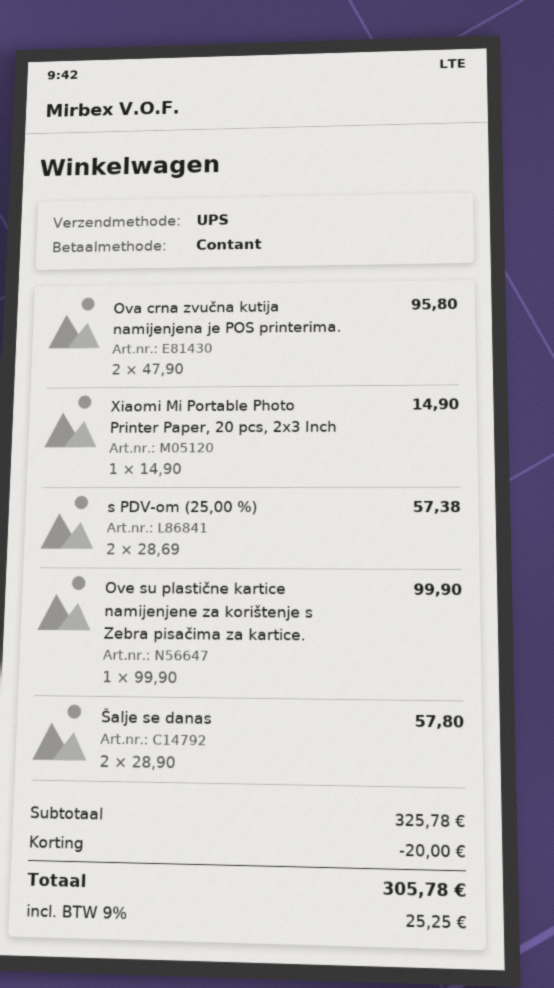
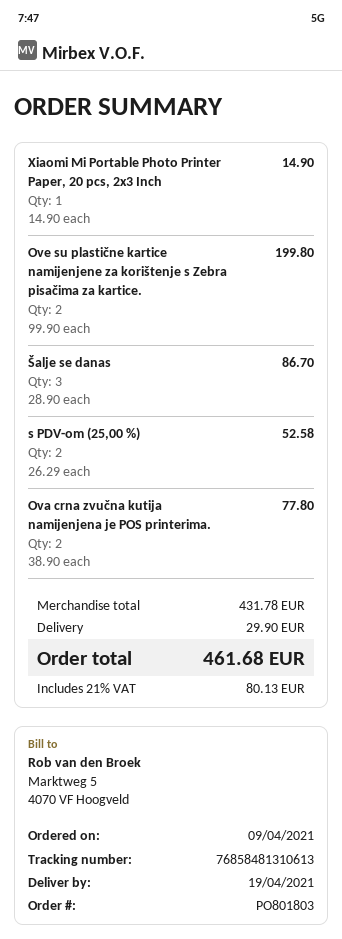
Ova crna zvučna kutija namijenjena je POS printerima.: 2 x 47.90 = 95.80 -> 2 x 38.90 = 77.80
s PDV-om (25,00 %): 2 x 28.69 = 57.38 -> 2 x 26.29 = 52.58
Ove su plastične kartice namijenjene za korištenje s Zebra pisačima za kartice.: 1 x 99.90 = 99.90 -> 2 x 99.90 = 199.80
Šalje se danas: 2 x 28.90 = 57.80 -> 3 x 28.90 = 86.70
subtotal: 325.78 -> 431.78
discount: 20.00 -> none
shipping: none -> 29.90
tax: 9% = 25.25 -> 21% = 80.13
total: 305.78 -> 461.68

